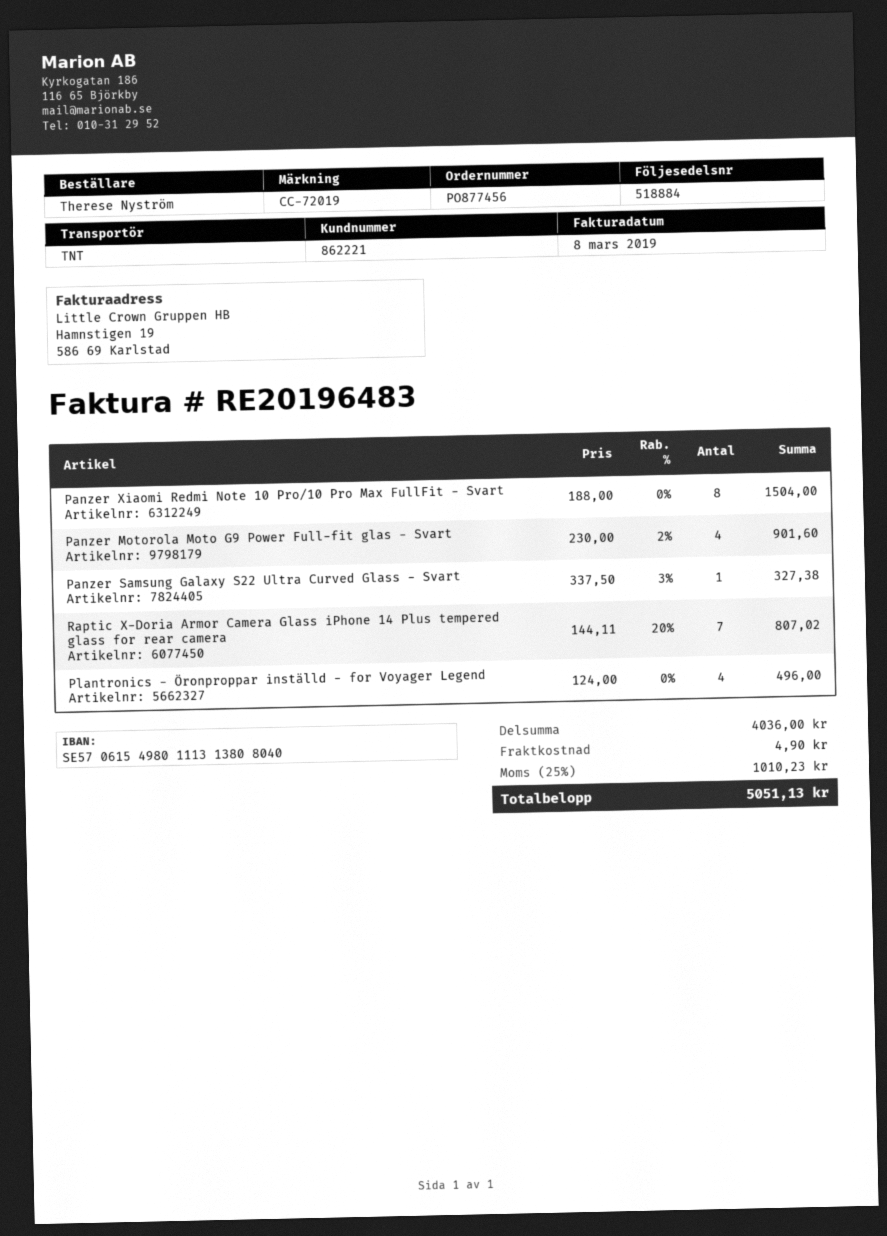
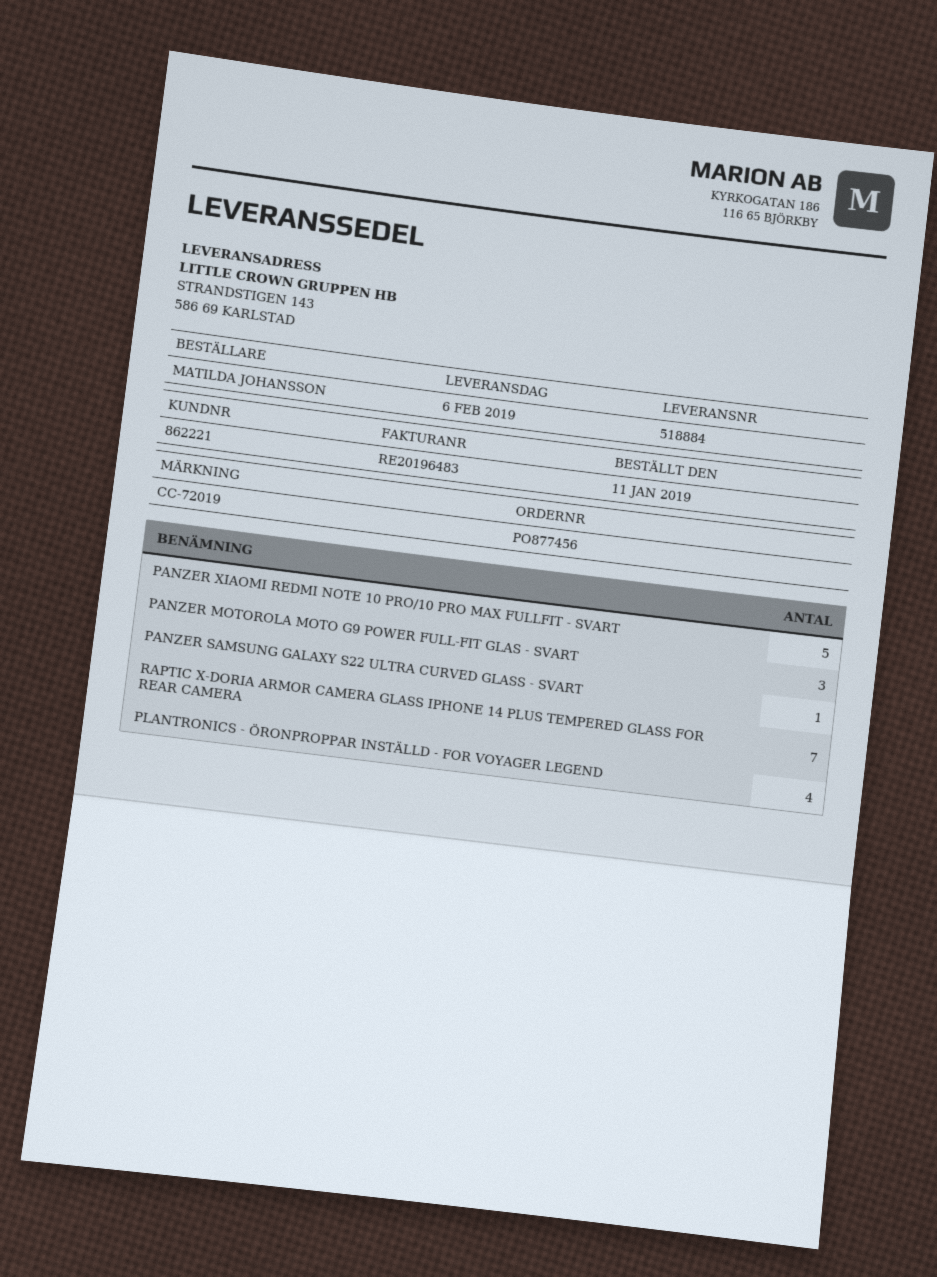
ordered by: Therese Nyström -> MATILDA JOHANSSON
Panzer Xiaomi Redmi Note 10 Pro/10 Pro Max FullFit - Svart: 8 -> 5
Panzer Motorola Moto G9 Power Full-fit glas - Svart: 4 -> 3

